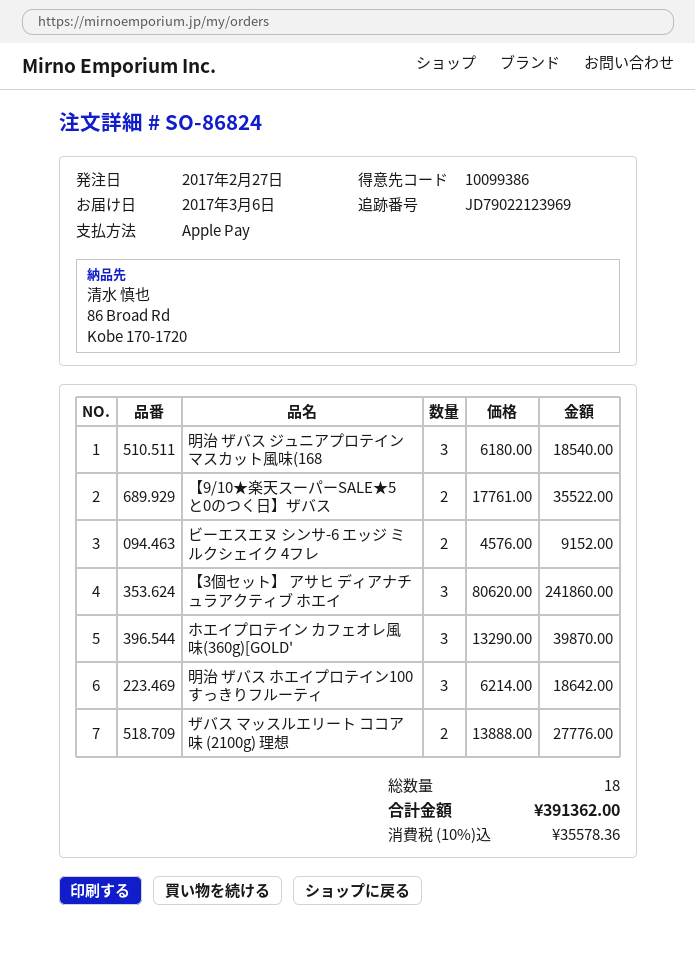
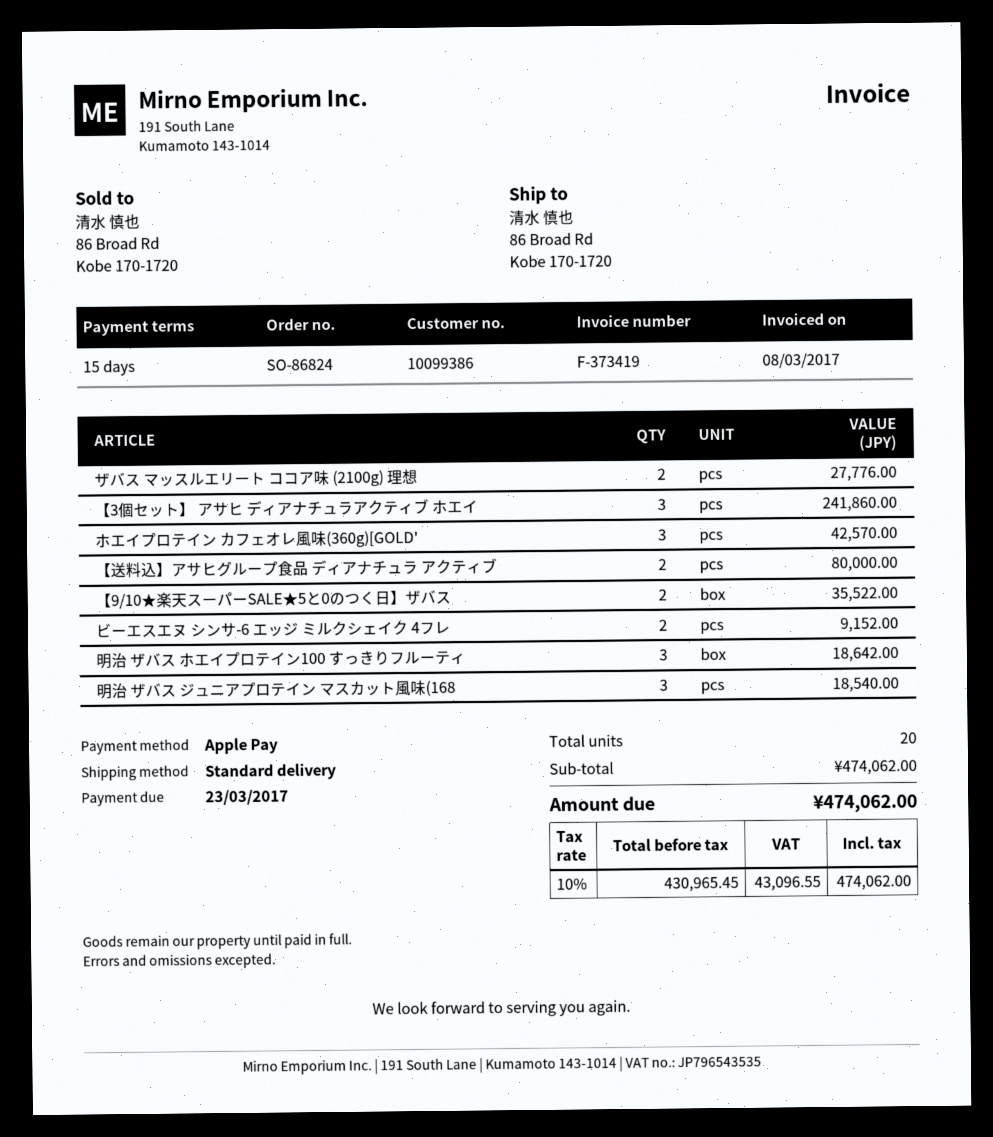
ホエイプロテイン カフェオレ風味(360g)[GOLD': 3 for 39870.00 -> 3 for 42570.00
【送料込】アサヒグループ食品 ディアナチュラ アクティブ: none -> 2 for 80000.00
total quantity: 18 -> 20
tax: 10% = 35578.36 -> 10% = 43096.55
total: 391362.00 -> 474062.00

